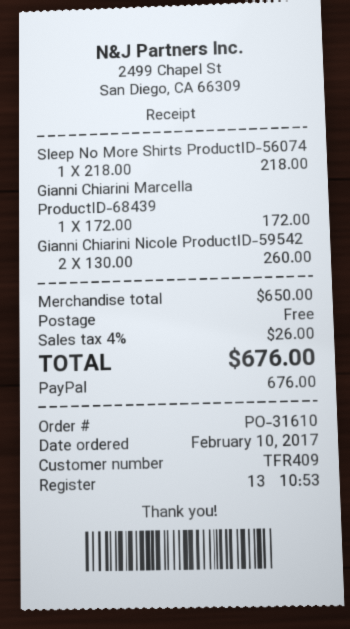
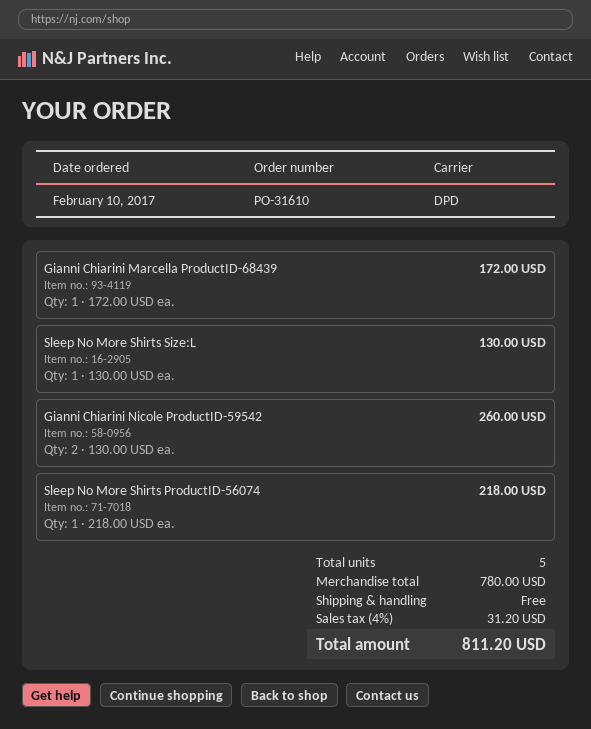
Sleep No More Shirts Size:L: none -> 1 x 130.00 = 130.00
subtotal: 650.00 -> 780.00
tax: 4% = 26.00 -> 4% = 31.20
total: 676.00 -> 811.20

